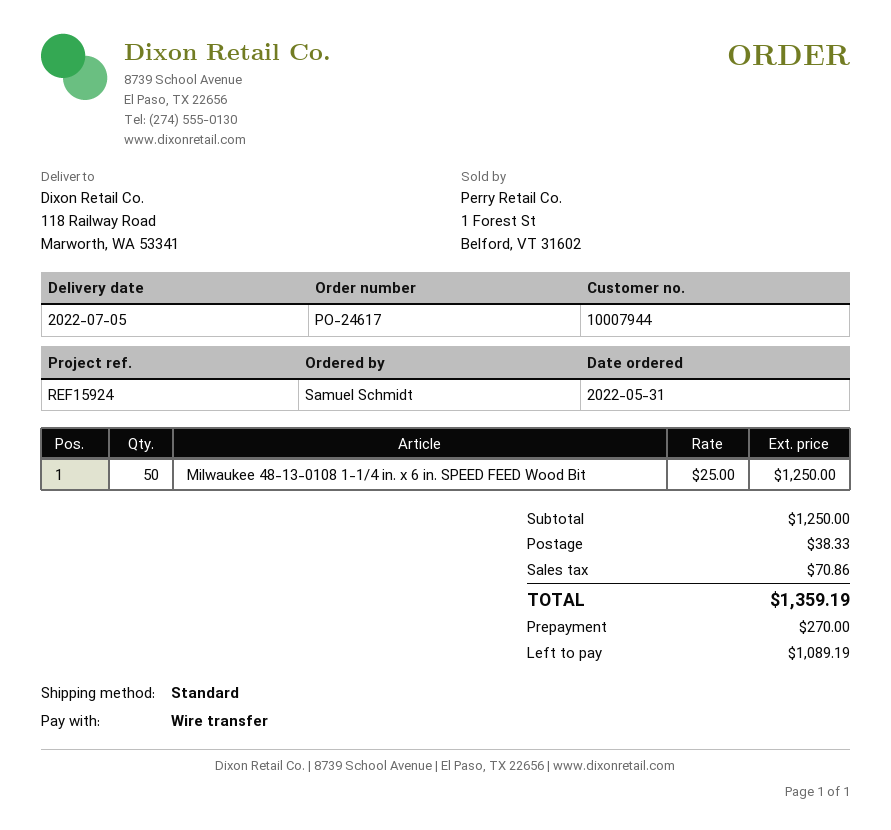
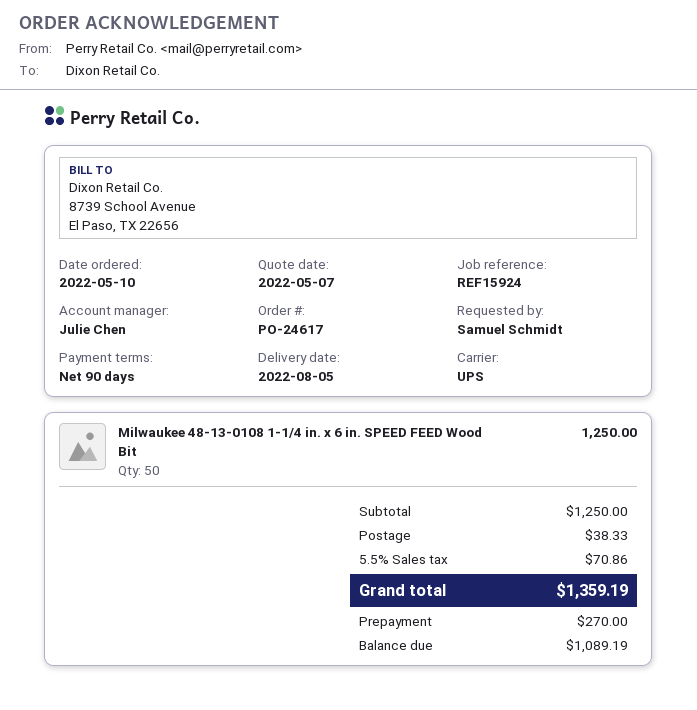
order date: 2022-05-31 -> 2022-05-10
delivery date: 2022-07-05 -> 2022-08-05
shipping method: standard -> UPS

